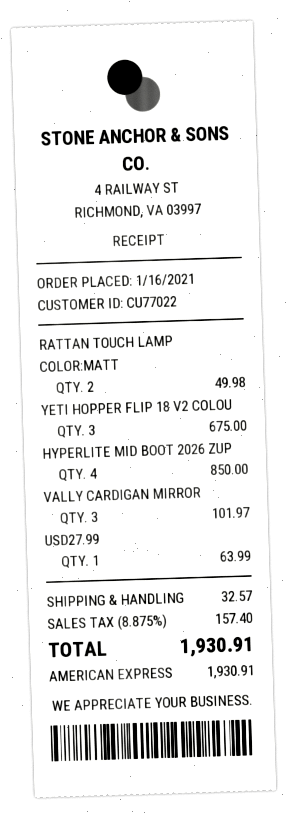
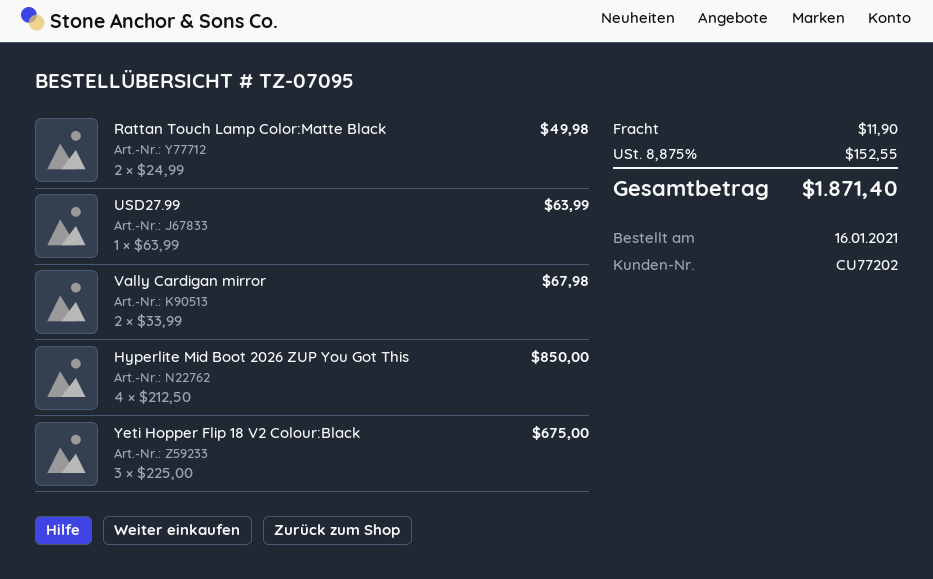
customer number: CU77022 -> CU77202
VALLY CARDIGAN MIRROR: 3 for 101.97 -> 2 for 67.98
shipping: 32.57 -> 11.90
tax: 8.875% = 157.40 -> 8.875% = 152.55
total: 1930.91 -> 1871.40

